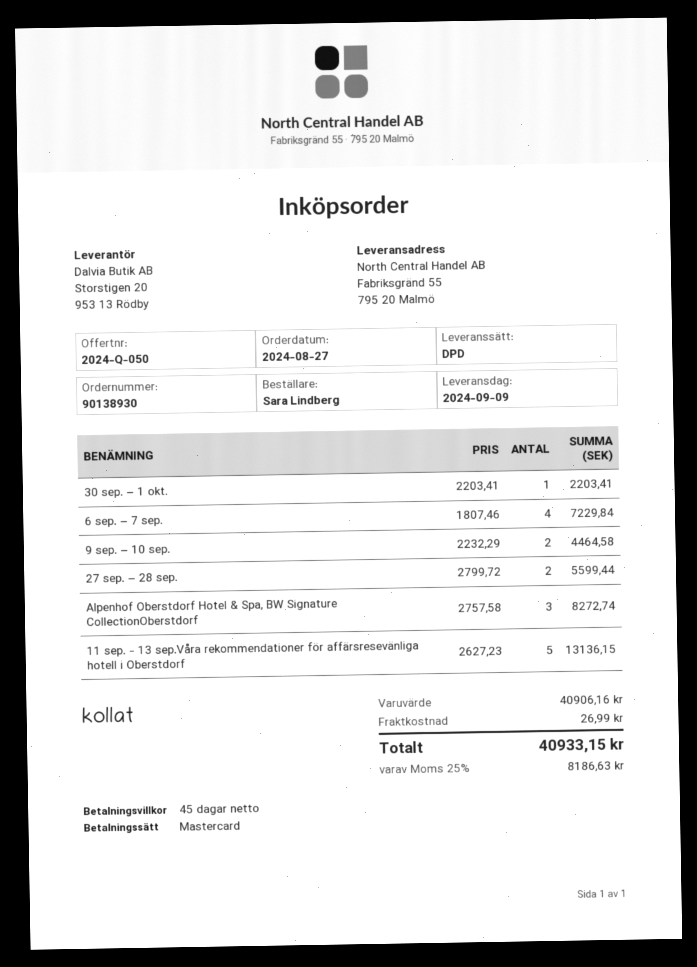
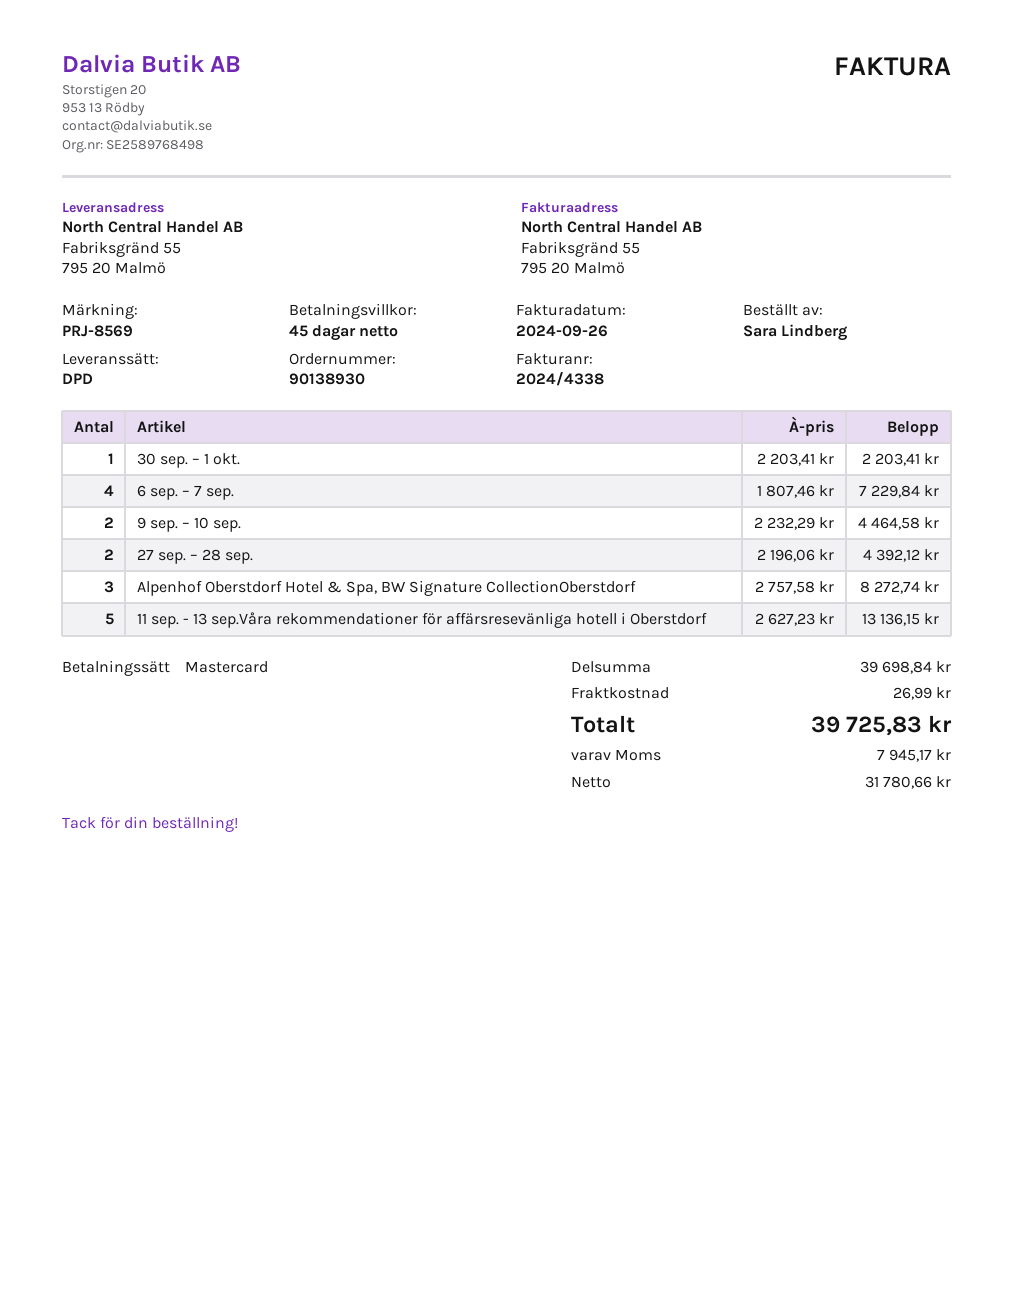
27 sep. – 28 sep.: 2 x 2799.72 = 5599.44 -> 2 x 2196.06 = 4392.12
subtotal: 40906.16 -> 39698.84
tax: 8186.63 -> 7945.17
total: 40933.15 -> 39725.83

